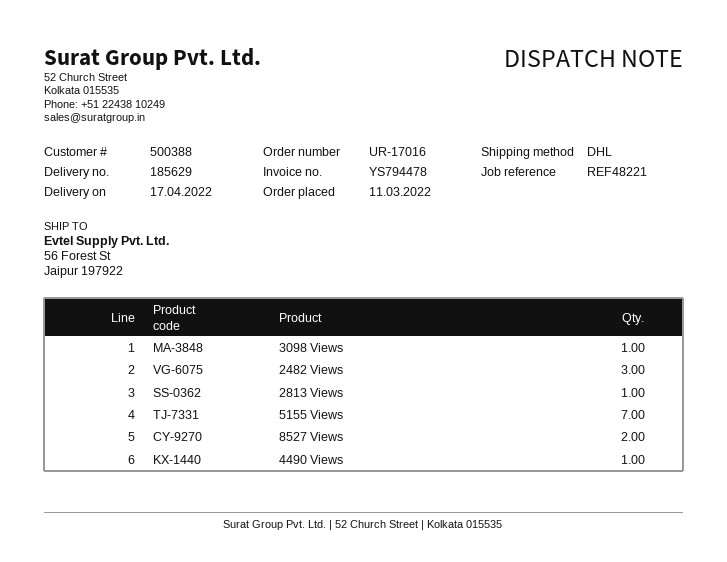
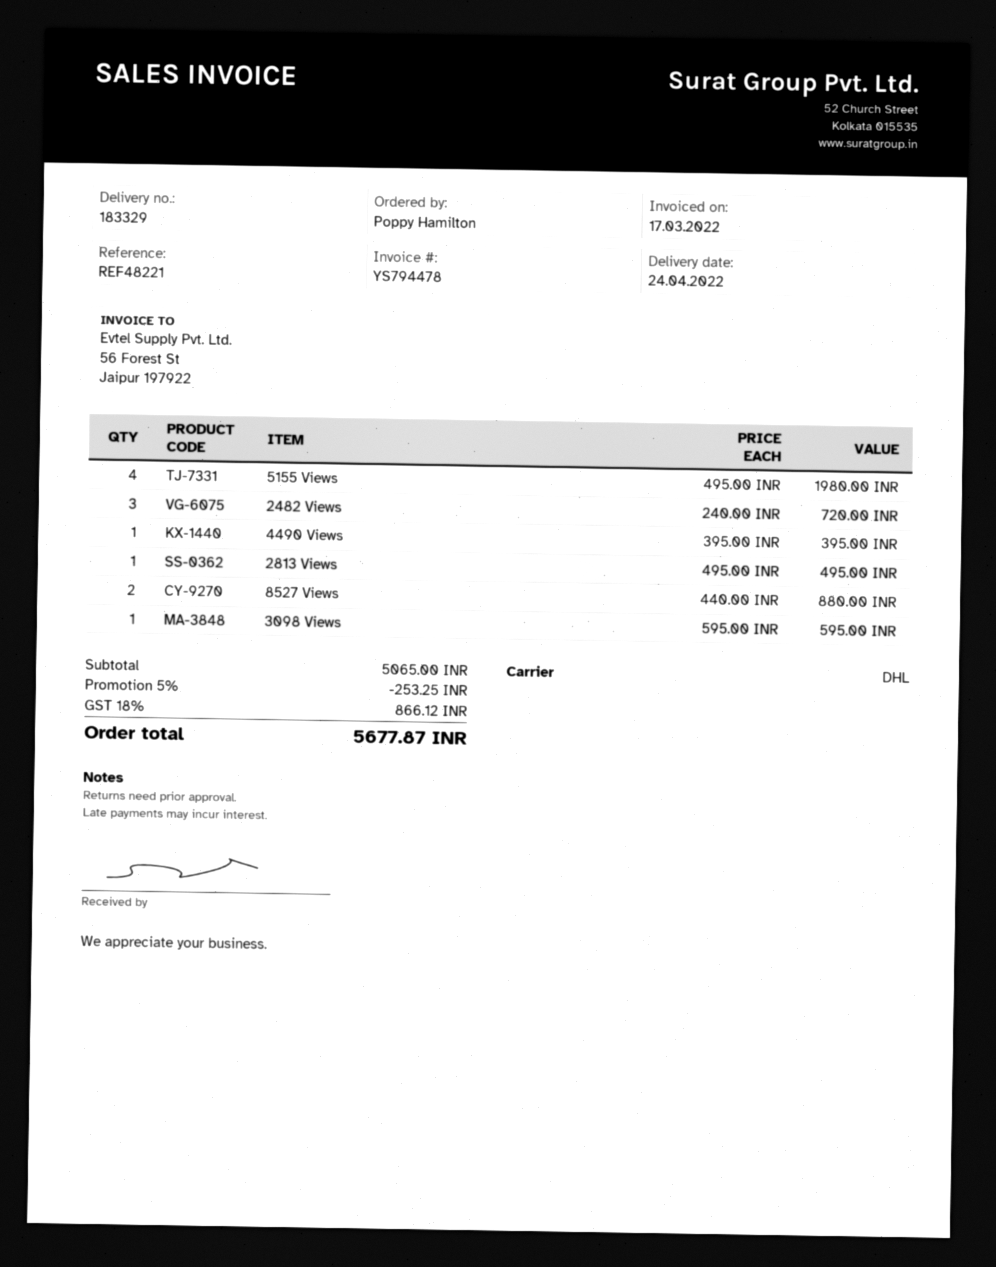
delivery note number: 185629 -> 183329
delivery date: 2022-04-17 -> 2022-04-24
5155 Views: 7 -> 4

